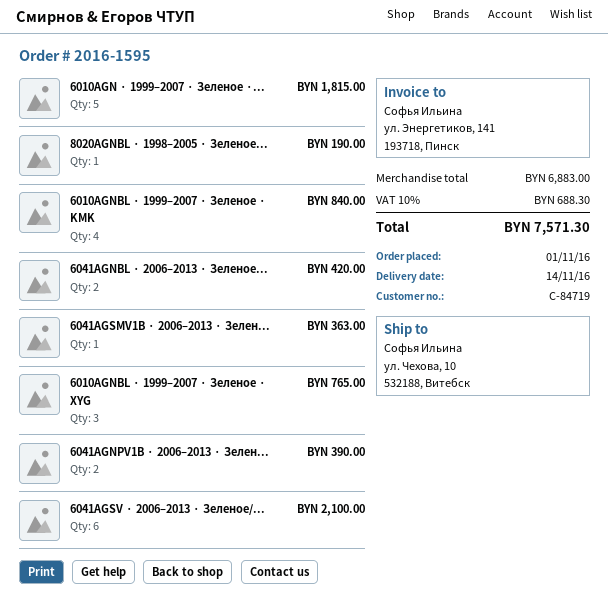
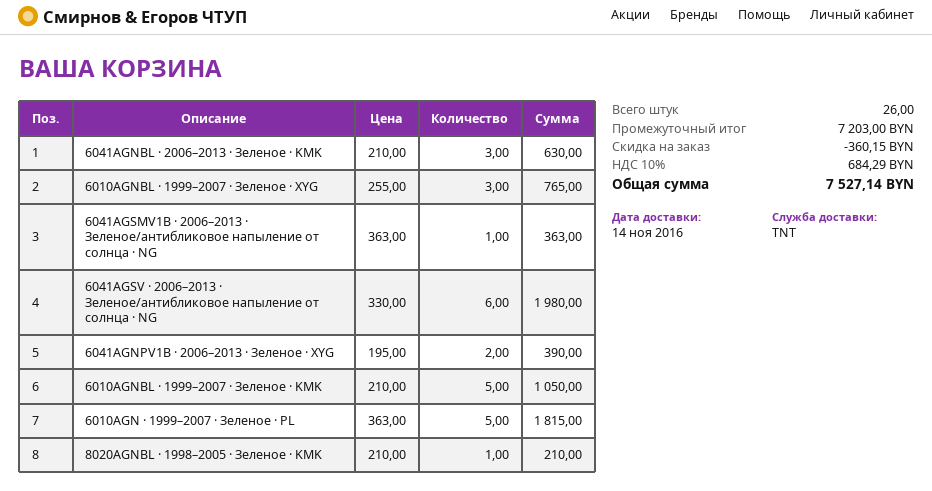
8020AGNBL · 1998–2005 · Зеленое...: 1 for 190.00 -> 1 for 210.00
6010AGNBL · 1999–2007 · Зеленое · KMK: 4 for 840.00 -> 5 for 1050.00
6041AGNBL · 2006–2013 · Зеленое...: 2 for 420.00 -> 3 for 630.00
6041AGSV · 2006–2013 · Зеленое/...: 6 for 2100.00 -> 6 for 1980.00
subtotal: 6883.00 -> 7203.00
discount: none -> 360.15
tax: 10% = 688.30 -> 10% = 684.29
total: 7571.30 -> 7527.14

